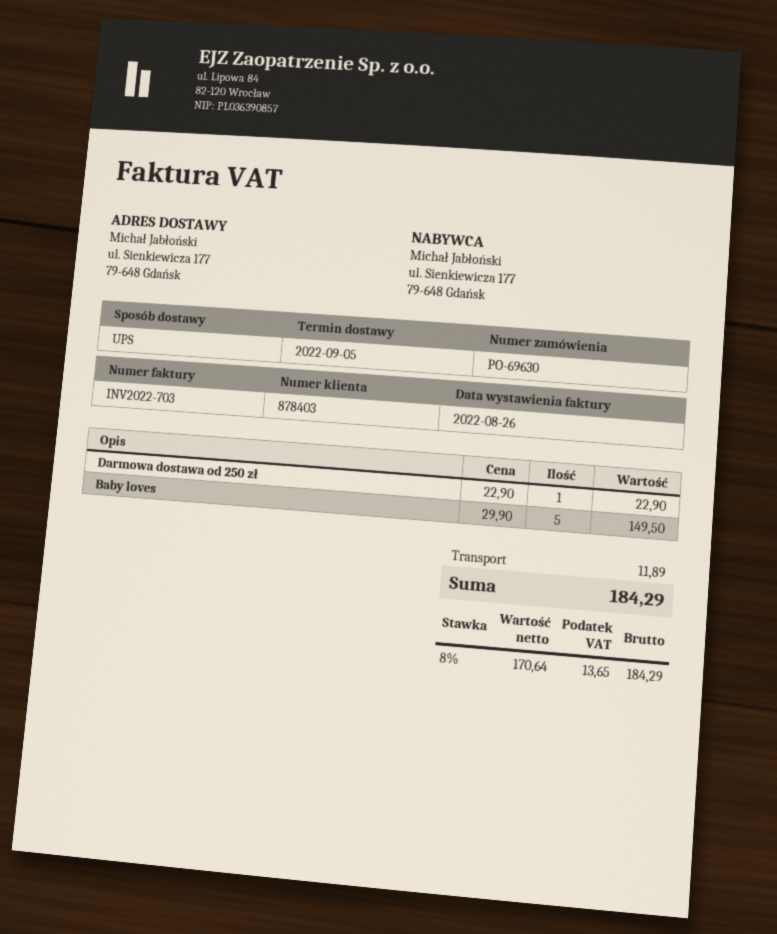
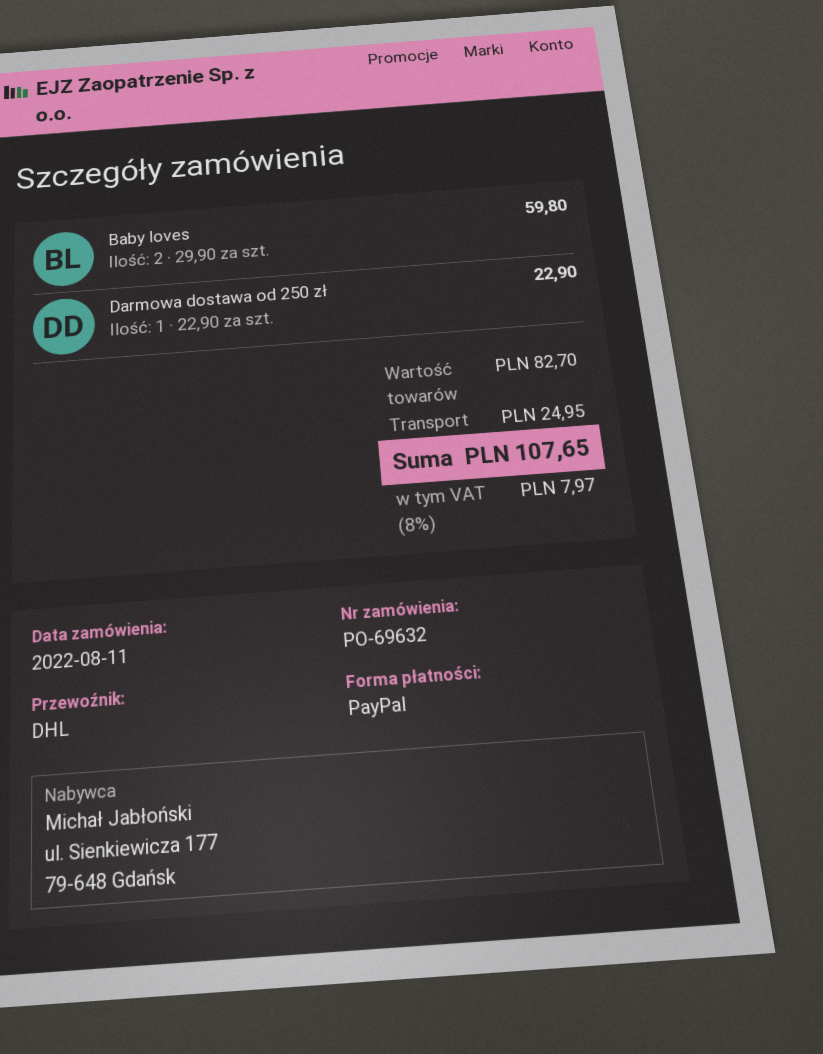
order number: PO-69630 -> PO-69632
shipping method: UPS -> DHL
Baby loves: 5 x 29.90 = 149.50 -> 2 x 29.90 = 59.80
shipping: 11.89 -> 24.95
tax: 8% = 13.65 -> 8% = 7.97
total: 184.29 -> 107.65

